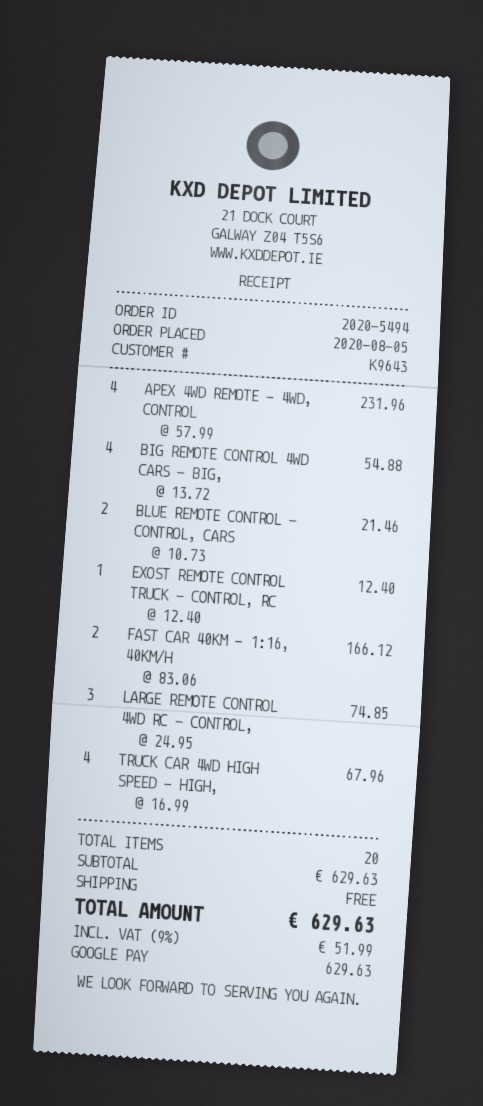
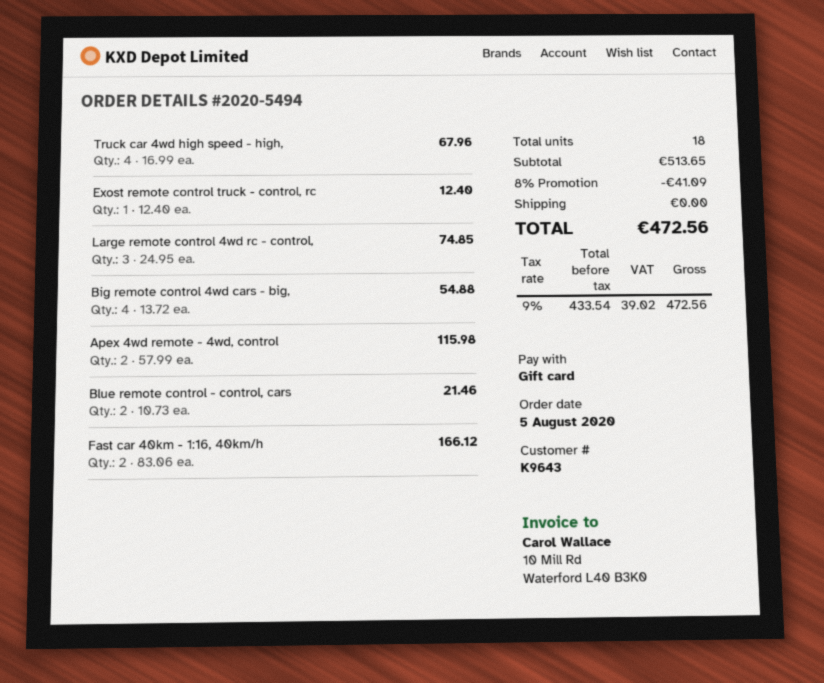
payment method: Google Pay -> gift card
APEX 4WD REMOTE - 4WD, CONTROL: 4 x 57.99 = 231.96 -> 2 x 57.99 = 115.98
total quantity: 20 -> 18
subtotal: 629.63 -> 513.65
discount: none -> 8% = 41.09
tax: 9% = 51.99 -> 9% = 39.02
total: 629.63 -> 472.56

